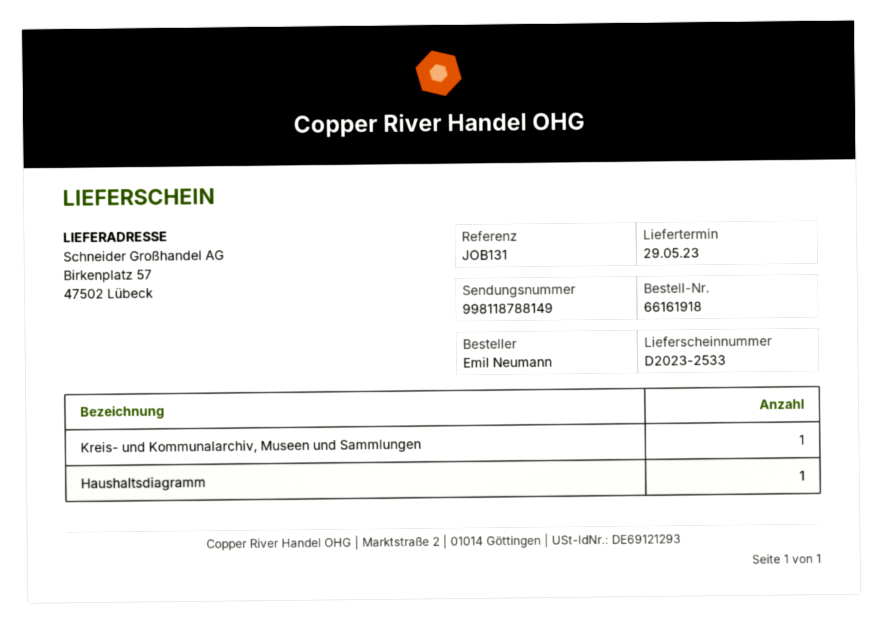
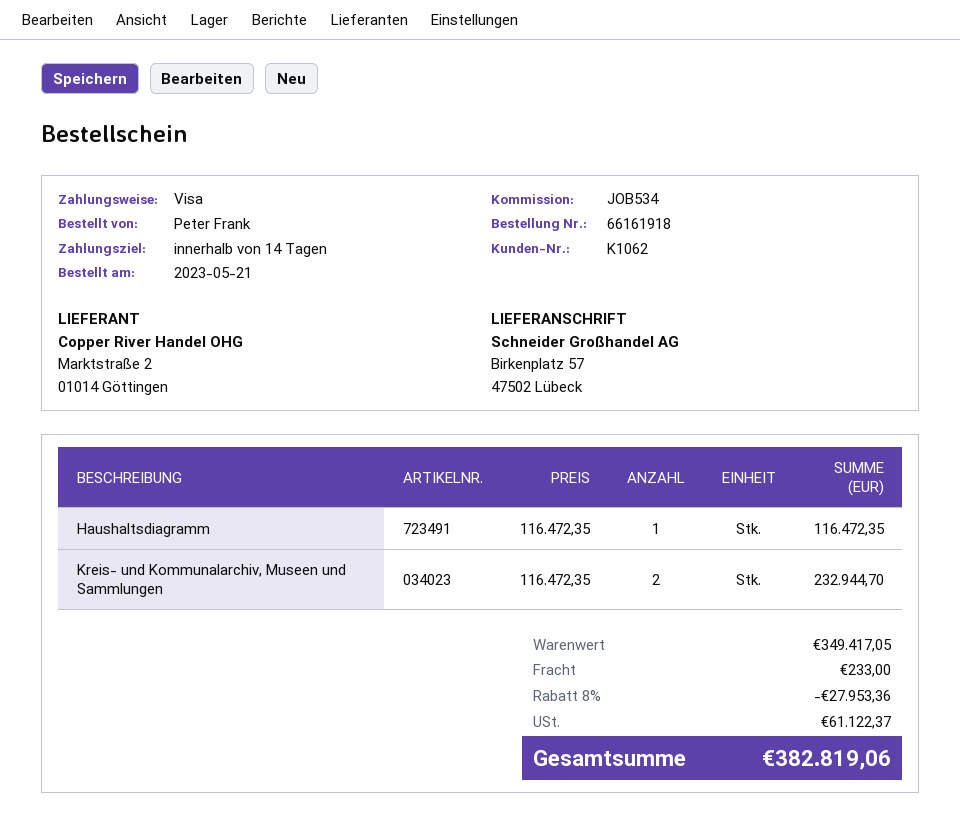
reference: JOB131 -> JOB534
ordered by: Emil Neumann -> Peter Frank
Kreis- und Kommunalarchiv, Museen und Sammlungen: 1 -> 2

